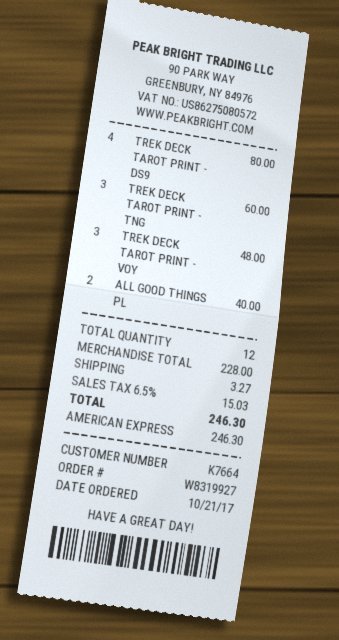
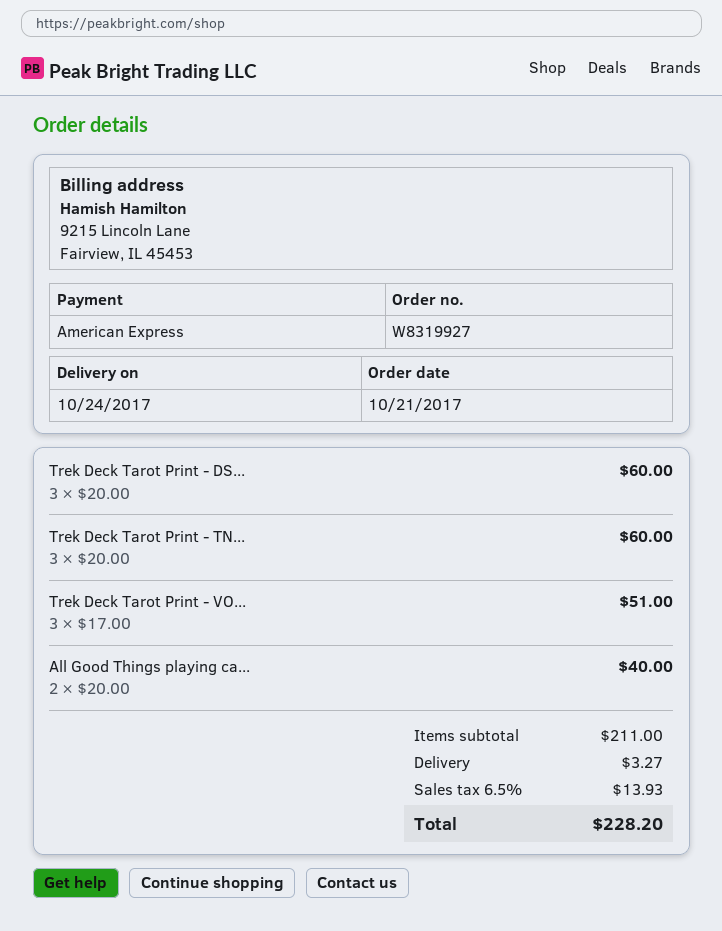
TREK DECK TAROT PRINT - DS9: 4 for 80.00 -> 3 for 60.00
TREK DECK TAROT PRINT - VOY: 3 for 48.00 -> 3 for 51.00
subtotal: 228.00 -> 211.00
tax: 6.5% = 15.03 -> 6.5% = 13.93
total: 246.30 -> 228.20

